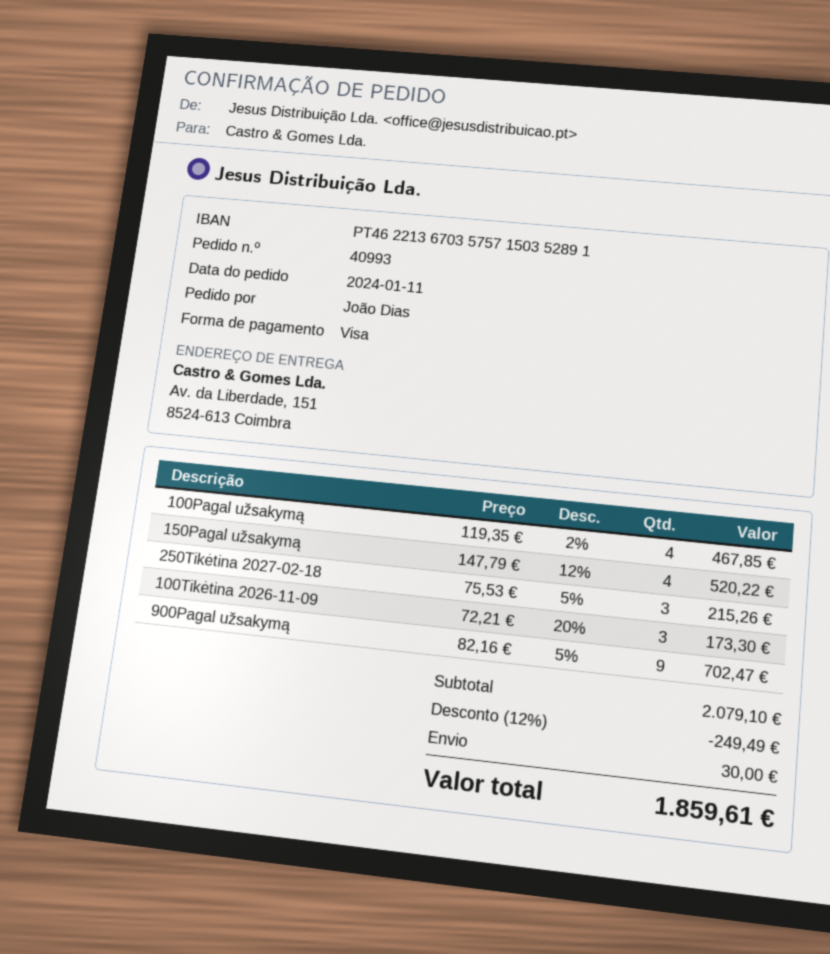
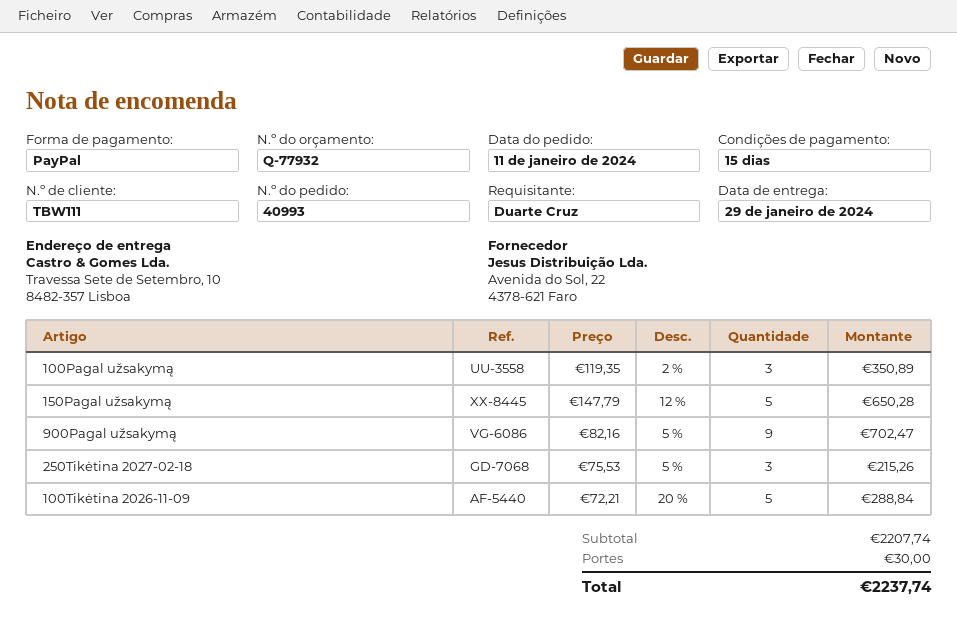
ordered by: João Dias -> Duarte Cruz
payment method: Visa -> PayPal
ship to: Av. da Liberdade, 151, 8524-613 Coimbra -> Travessa Sete de Setembro, 10, 8482-357 Lisboa
100Pagal užsakymą: 4 x 119.35 - 2% = 467.85 -> 3 x 119.35 - 2% = 350.89
150Pagal užsakymą: 4 x 147.79 - 12% = 520.22 -> 5 x 147.79 - 12% = 650.28
100Tikėtina 2026-11-09: 3 x 72.21 - 20% = 173.30 -> 5 x 72.21 - 20% = 288.84
subtotal: 2079.10 -> 2207.74
discount: 12% = 249.49 -> none
total: 1859.61 -> 2237.74

